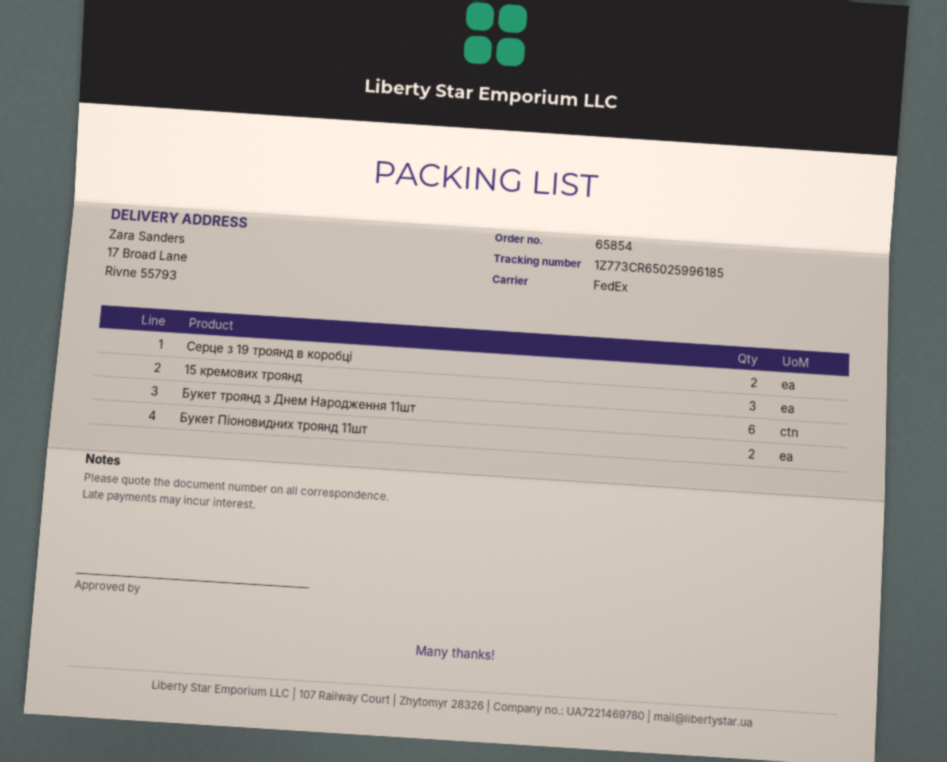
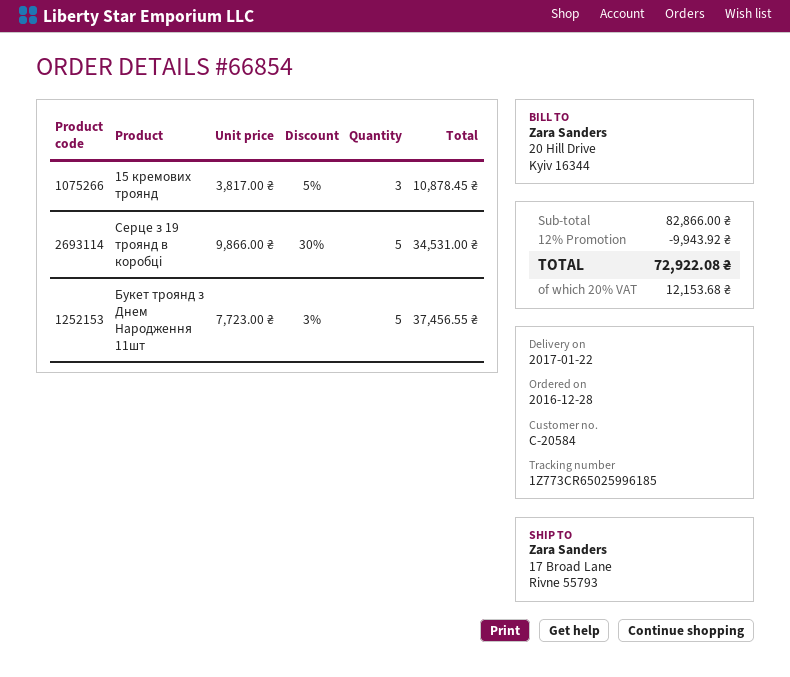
order number: 65854 -> 66854
Серце з 19 троянд в коробці: 2 -> 5
Букет троянд з Днем Народження 11шт: 6 -> 5
Букет Піоновидних троянд 11шт: 2 -> none

